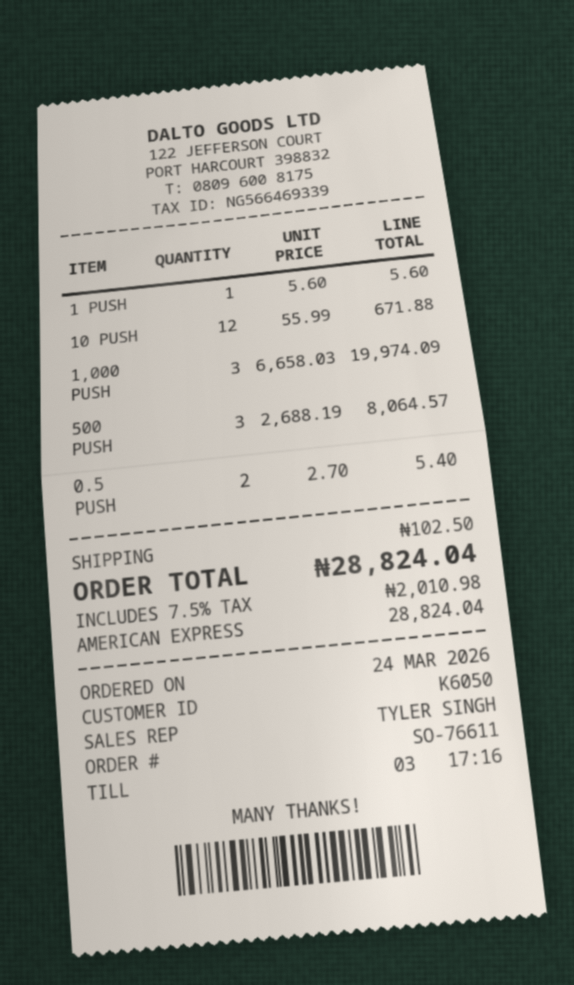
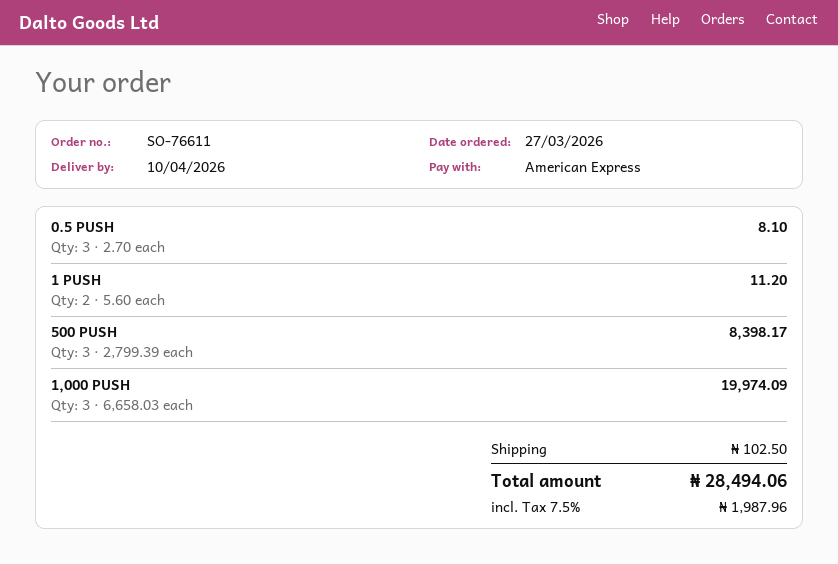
order date: 2026-03-24 -> 2026-03-27
1 PUSH: 1 x 5.60 = 5.60 -> 2 x 5.60 = 11.20
10 PUSH: 12 x 55.99 = 671.88 -> none
500 PUSH: 3 x 2688.19 = 8064.57 -> 3 x 2799.39 = 8398.17
0.5 PUSH: 2 x 2.70 = 5.40 -> 3 x 2.70 = 8.10
tax: 7.5% = 2010.98 -> 7.5% = 1987.96
total: 28824.04 -> 28494.06

